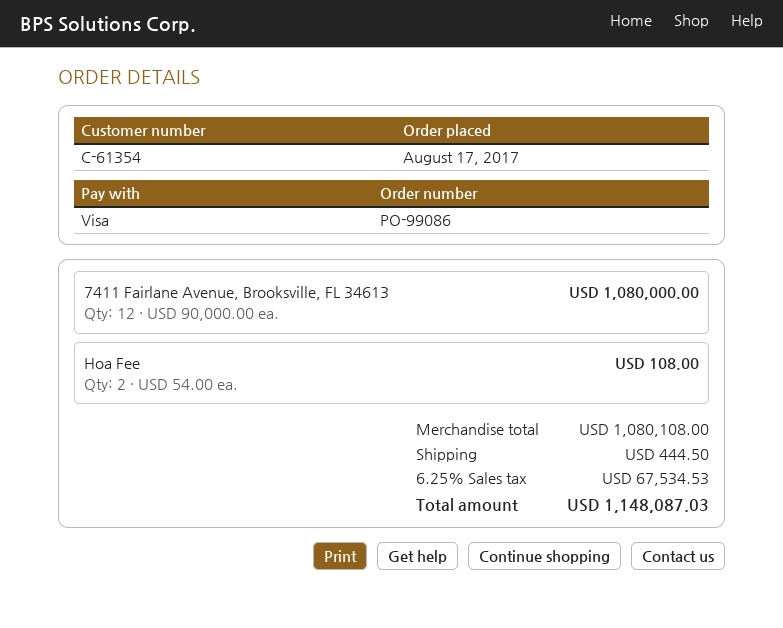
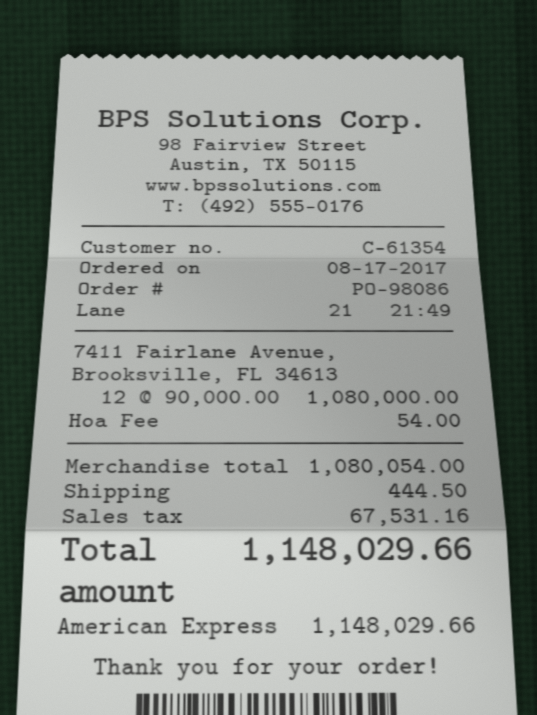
order number: PO-99086 -> PO-98086
payment method: Visa -> American Express
Hoa Fee: 2 x 54.00 = 108.00 -> 1 x 54.00 = 54.00
subtotal: 1080108.00 -> 1080054.00
tax: 67534.53 -> 67531.16
total: 1148087.03 -> 1148029.66

